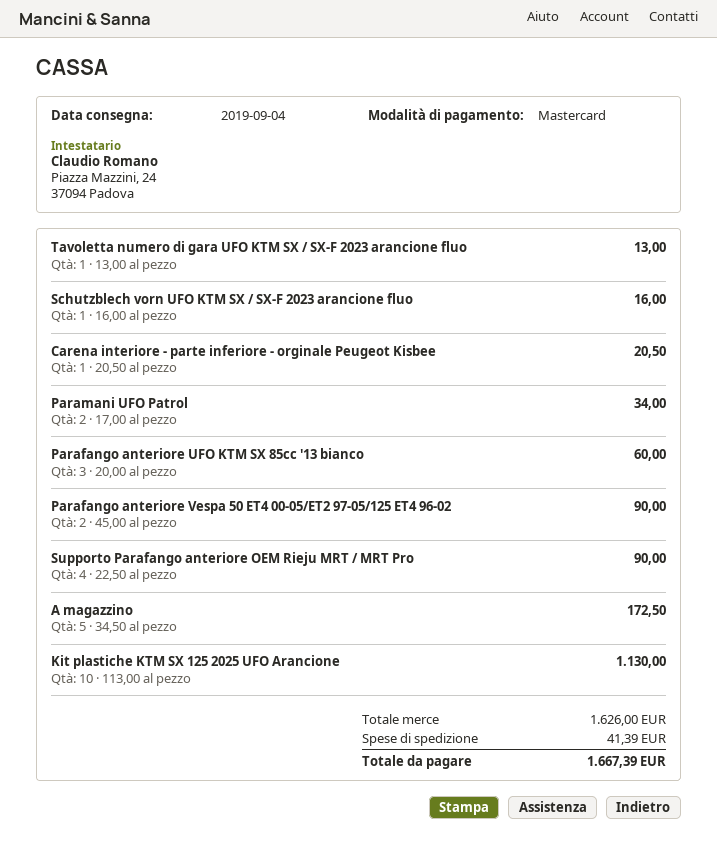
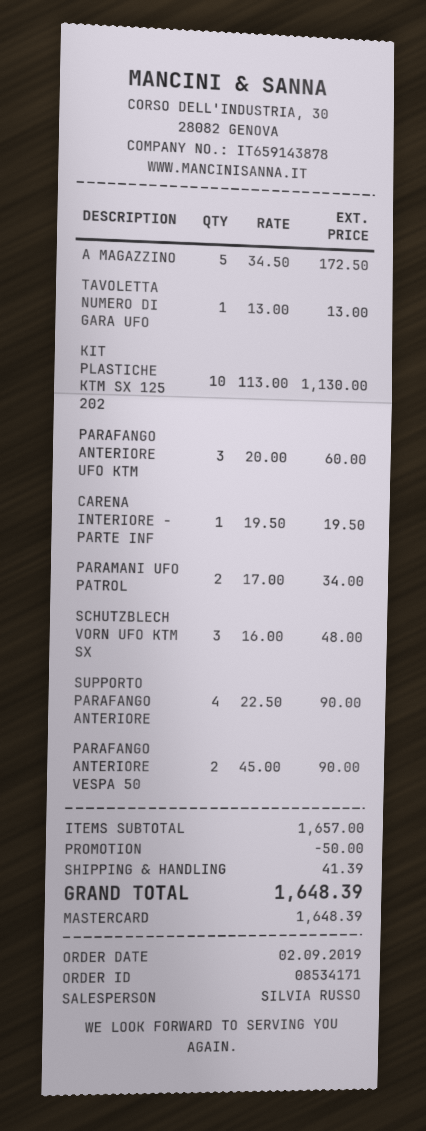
Schutzblech vorn UFO KTM SX / SX-F 2023 arancione fluo: 1 x 16.00 = 16.00 -> 3 x 16.00 = 48.00
Carena interiore - parte inferiore - orginale Peugeot Kisbee: 1 x 20.50 = 20.50 -> 1 x 19.50 = 19.50
subtotal: 1626.00 -> 1657.00
discount: none -> 50.00
total: 1667.39 -> 1648.39

